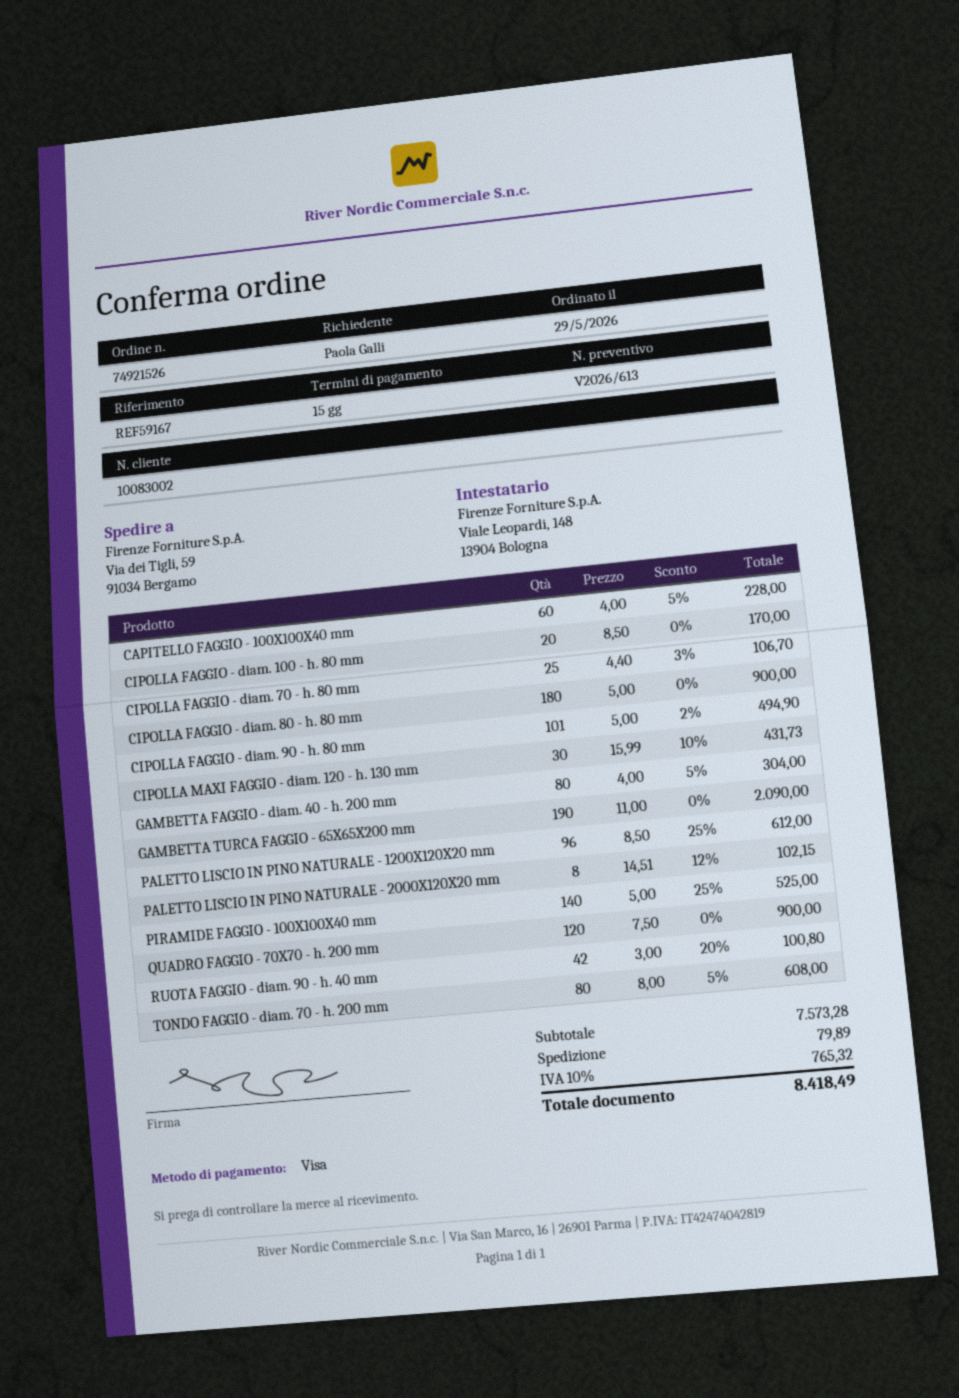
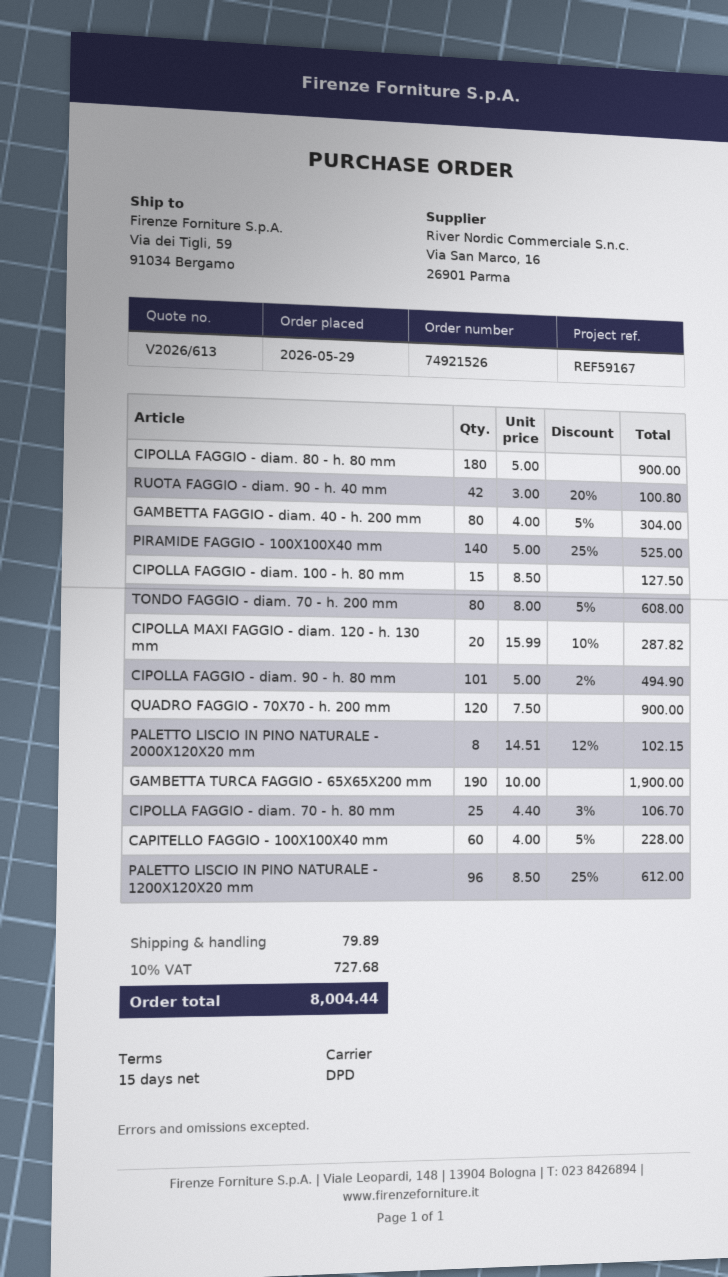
CIPOLLA FAGGIO - diam. 100 - h. 80 mm: 20 x 8.50 = 170.00 -> 15 x 8.50 = 127.50
CIPOLLA MAXI FAGGIO - diam. 120 - h. 130 mm: 30 x 15.99 - 10% = 431.73 -> 20 x 15.99 - 10% = 287.82
GAMBETTA TURCA FAGGIO - 65X65X200 mm: 190 x 11.00 = 2090.00 -> 190 x 10.00 = 1900.00
tax: 10% = 765.32 -> 10% = 727.68
total: 8418.49 -> 8004.44

